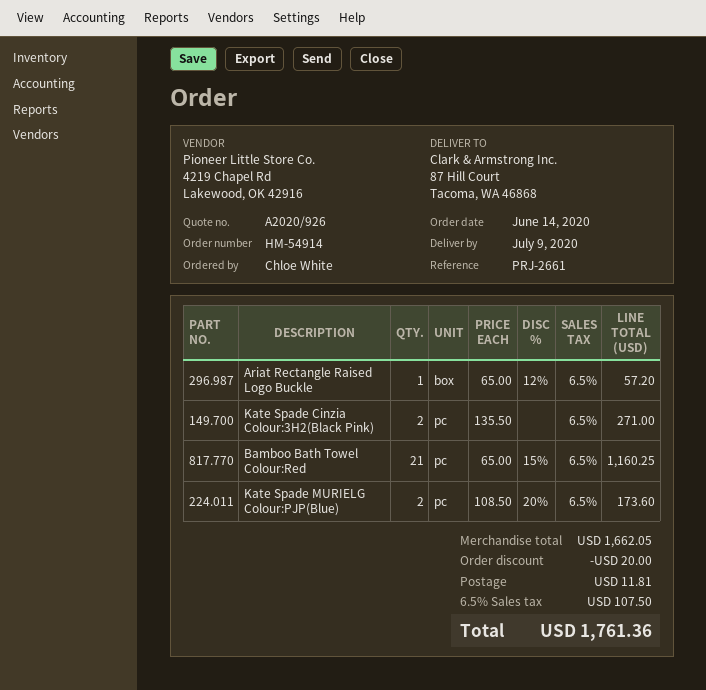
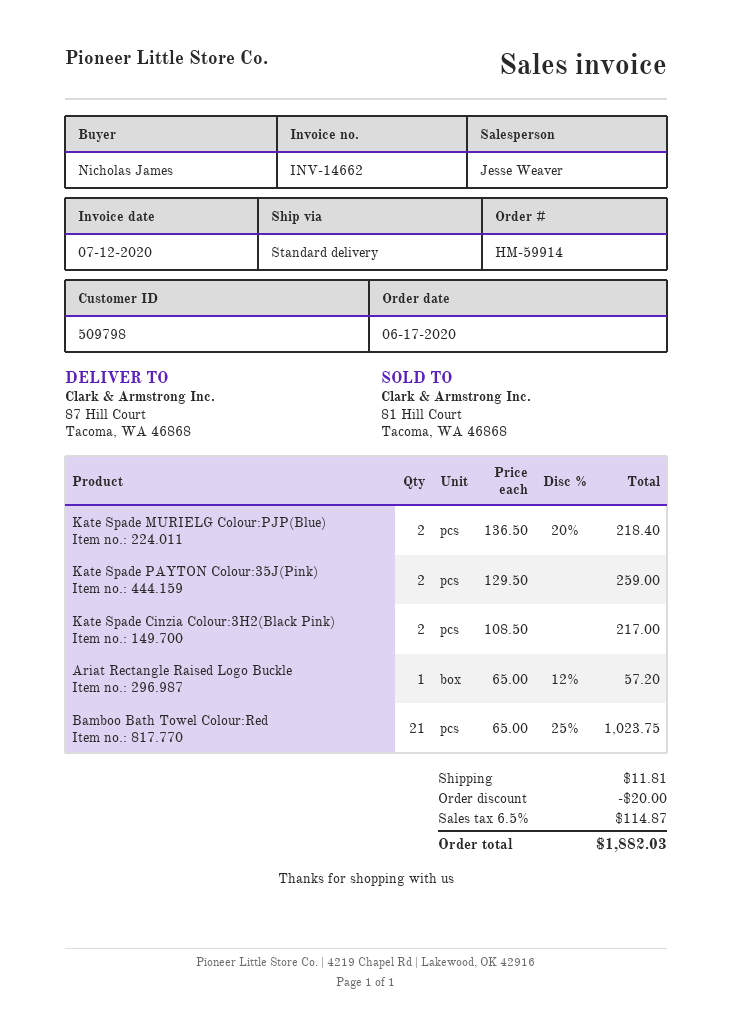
order number: HM-54914 -> HM-59914
order date: 2020-06-14 -> 2020-06-17
ordered by: Chloe White -> Nicholas James
Kate Spade Cinzia Colour:3H2(Black Pink): 2 x 135.50 = 271.00 -> 2 x 108.50 = 217.00
Bamboo Bath Towel Colour:Red: 21 x 65.00 - 15% = 1160.25 -> 21 x 65.00 - 25% = 1023.75
Kate Spade MURIELG Colour:PJP(Blue): 2 x 108.50 - 20% = 173.60 -> 2 x 136.50 - 20% = 218.40
Kate Spade PAYTON Colour:35J(Pink): none -> 2 x 129.50 = 259.00
tax: 6.5% = 107.50 -> 6.5% = 114.87
total: 1761.36 -> 1882.03

